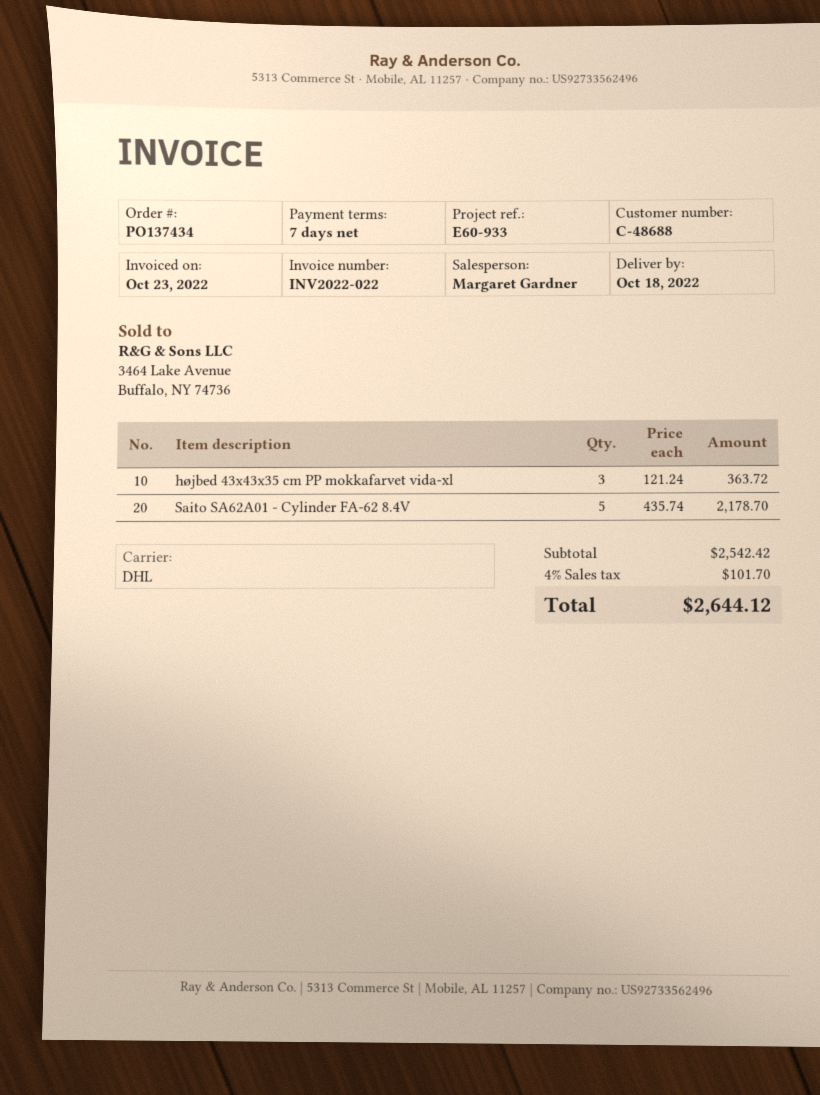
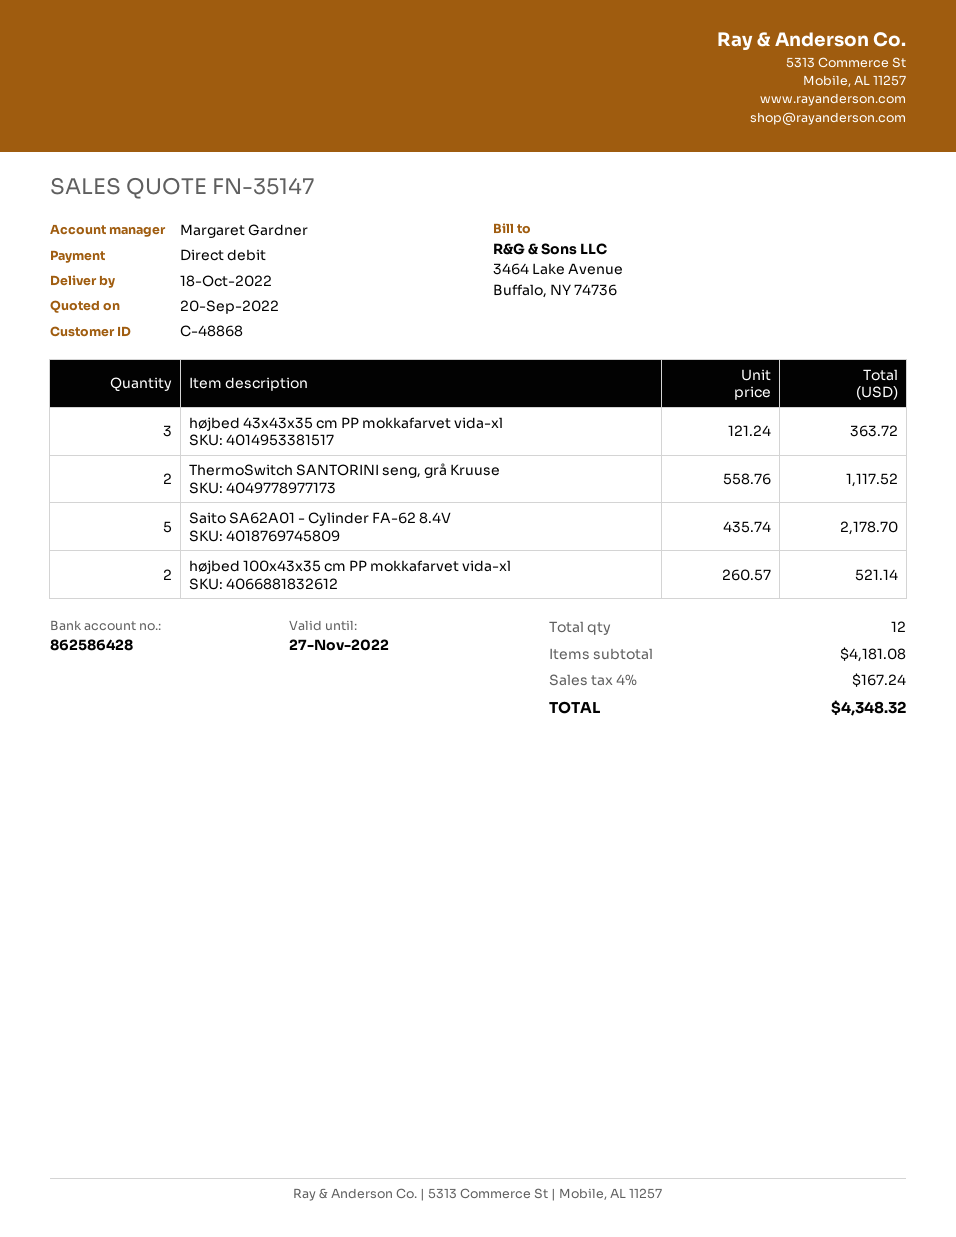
customer number: C-48688 -> C-48868
ThermoSwitch SANTORINI seng, grå Kruuse: none -> 2 x 558.76 = 1117.52
højbed 100x43x35 cm PP mokkafarvet vida-xl: none -> 2 x 260.57 = 521.14
subtotal: 2542.42 -> 4181.08
tax: 4% = 101.70 -> 4% = 167.24
total: 2644.12 -> 4348.32

